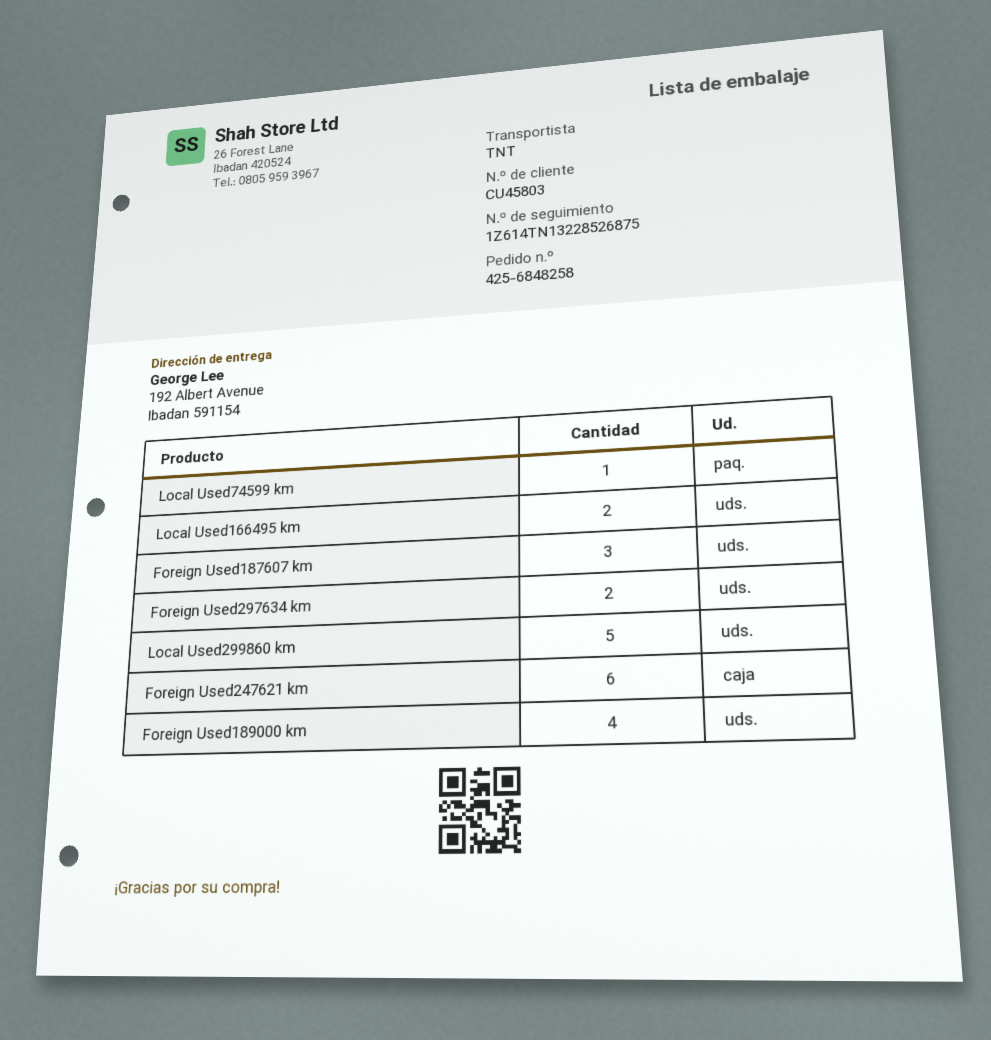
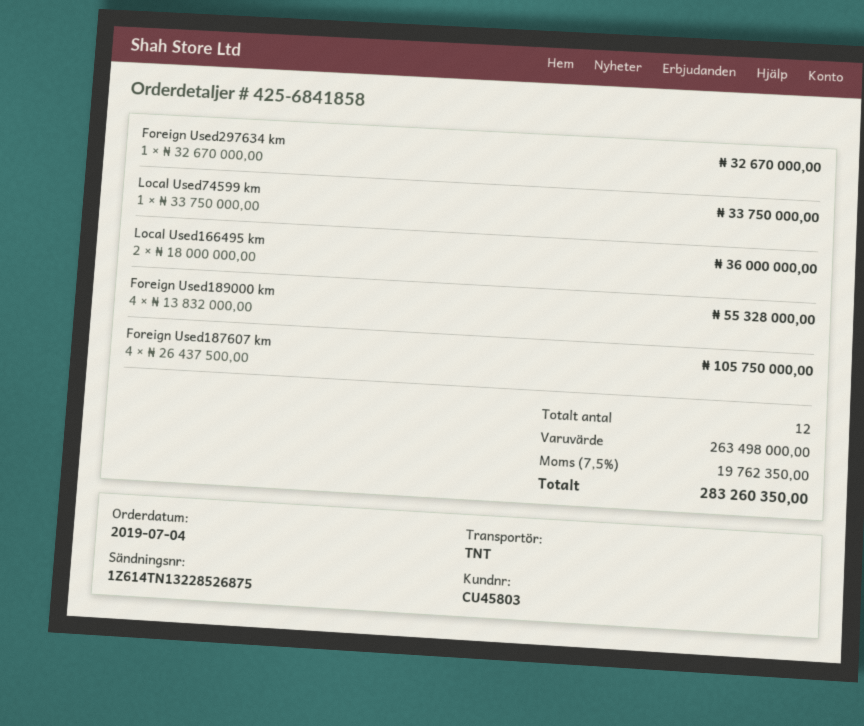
order number: 425-6848258 -> 425-6841858
Foreign Used187607 km: 3 -> 4
Foreign Used297634 km: 2 -> 1
Local Used299860 km: 5 -> none
Foreign Used247621 km: 6 -> none

